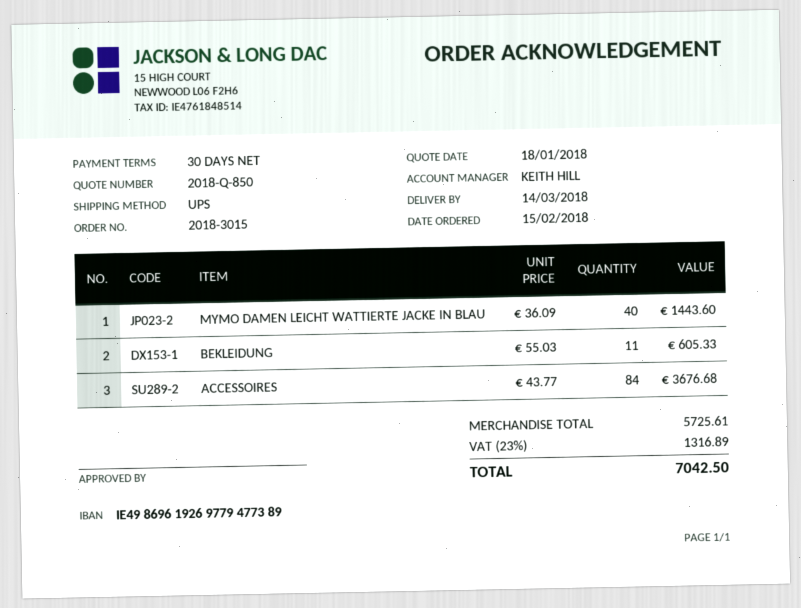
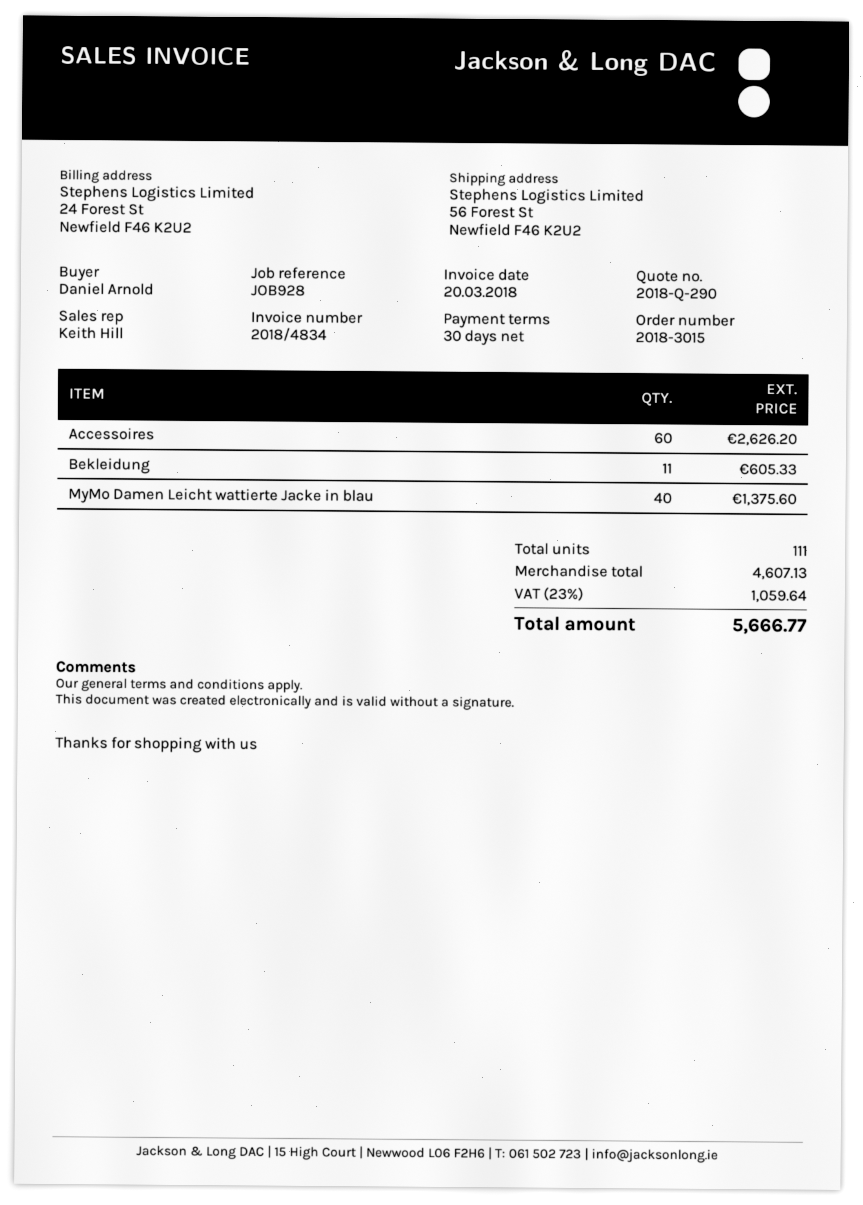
quote number: 2018-Q-850 -> 2018-Q-290
MYMO DAMEN LEICHT WATTIERTE JACKE IN BLAU: 40 for 1443.60 -> 40 for 1375.60
ACCESSOIRES: 84 for 3676.68 -> 60 for 2626.20
subtotal: 5725.61 -> 4607.13
tax: 23% = 1316.89 -> 23% = 1059.64
total: 7042.50 -> 5666.77

